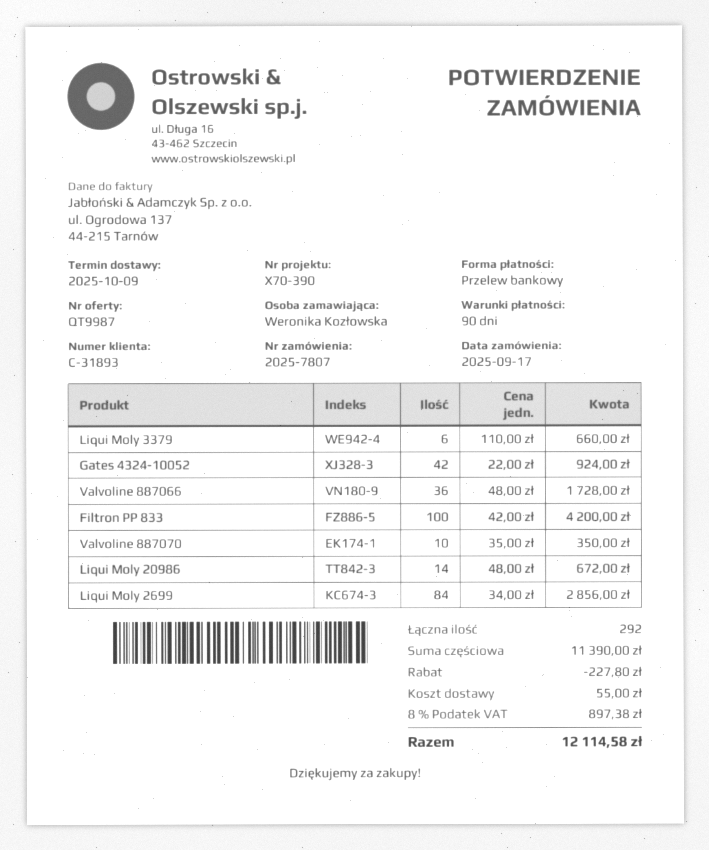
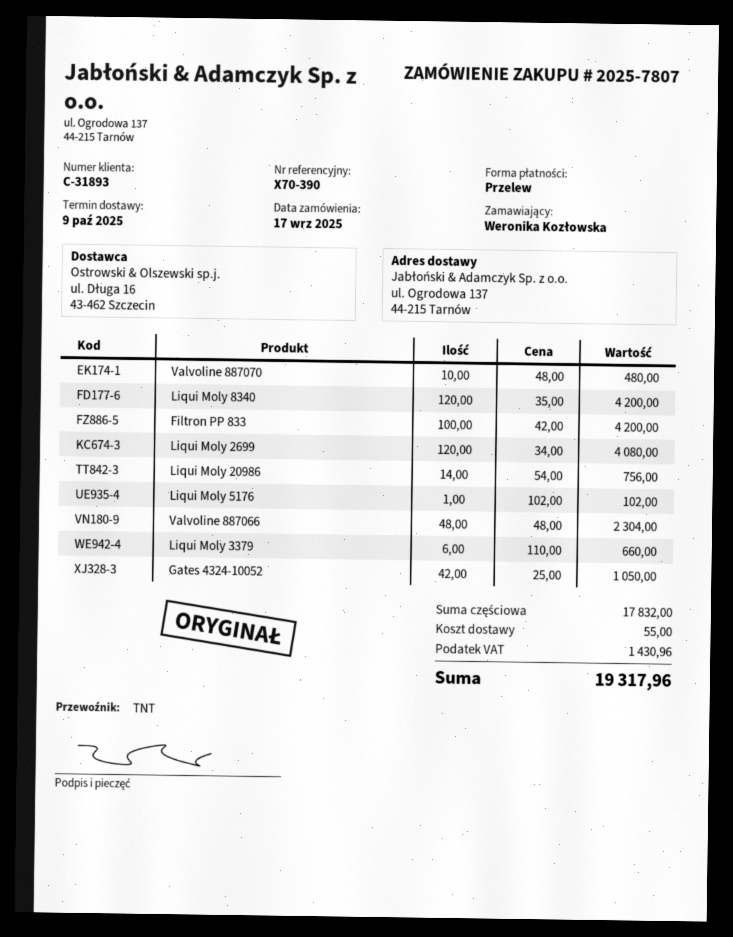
Gates 4324-10052: 42 x 22.00 = 924.00 -> 42 x 25.00 = 1050.00
Valvoline 887066: 36 x 48.00 = 1728.00 -> 48 x 48.00 = 2304.00
Valvoline 887070: 10 x 35.00 = 350.00 -> 10 x 48.00 = 480.00
Liqui Moly 20986: 14 x 48.00 = 672.00 -> 14 x 54.00 = 756.00
Liqui Moly 2699: 84 x 34.00 = 2856.00 -> 120 x 34.00 = 4080.00
Liqui Moly 8340: none -> 120 x 35.00 = 4200.00
Liqui Moly 5176: none -> 1 x 102.00 = 102.00
subtotal: 11390.00 -> 17832.00
discount: 227.80 -> none
tax: 897.38 -> 1430.96
total: 12114.58 -> 19317.96

